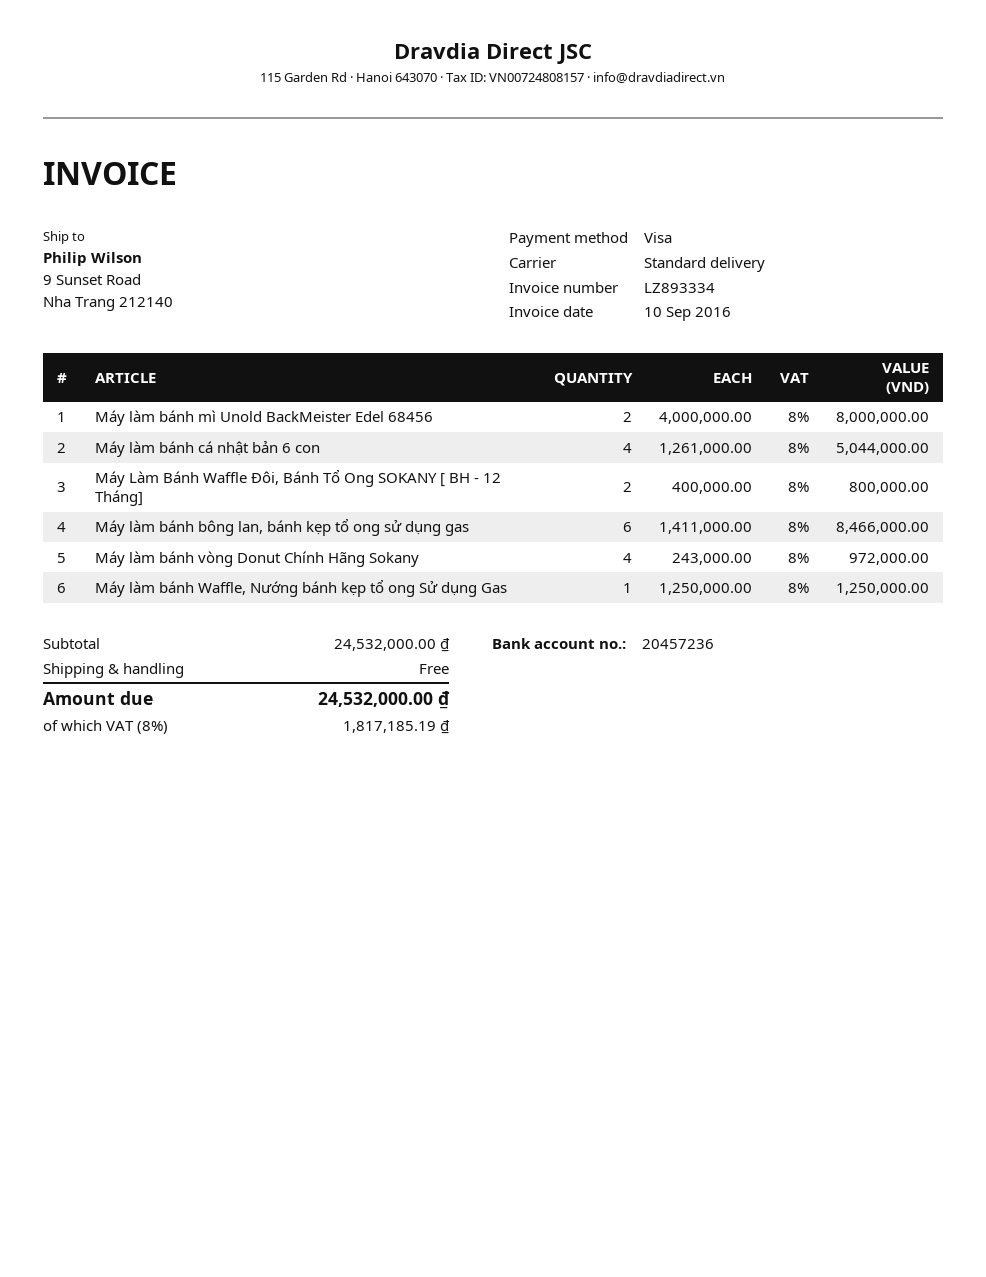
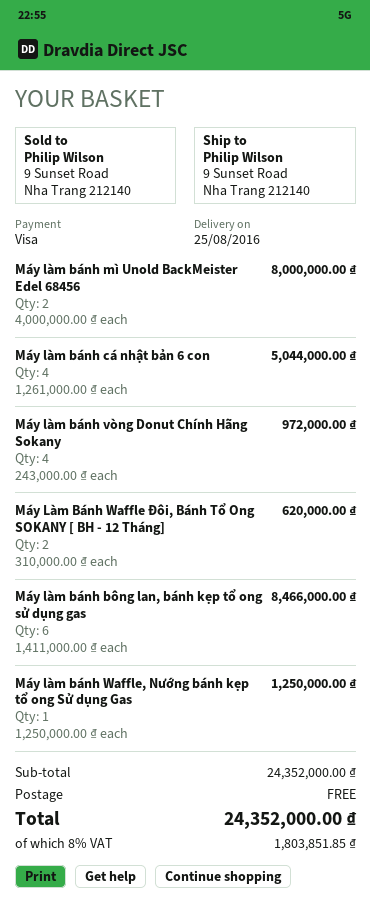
Máy Làm Bánh Waffle Đôi, Bánh Tổ Ong SOKANY [ BH - 12 Tháng]: 2 x 400000.00 = 800000.00 -> 2 x 310000.00 = 620000.00
subtotal: 24532000.00 -> 24352000.00
tax: 8% = 1817185.19 -> 8% = 1803851.85
total: 24532000.00 -> 24352000.00

